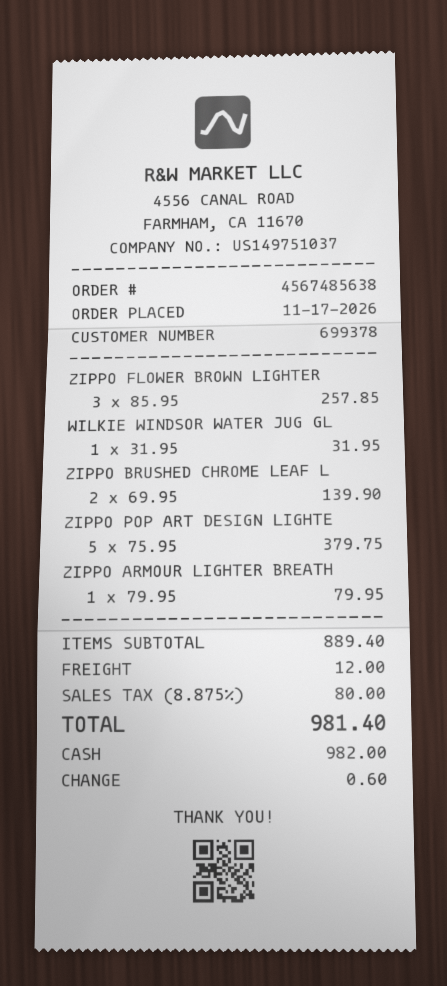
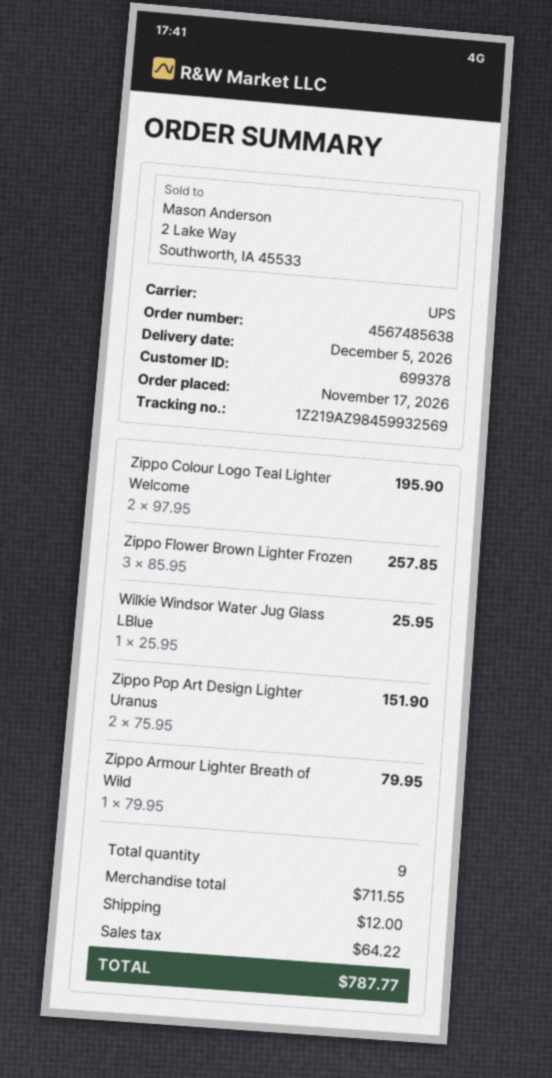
WILKIE WINDSOR WATER JUG GL: 1 x 31.95 = 31.95 -> 1 x 25.95 = 25.95
ZIPPO BRUSHED CHROME LEAF L: 2 x 69.95 = 139.90 -> none
ZIPPO POP ART DESIGN LIGHTE: 5 x 75.95 = 379.75 -> 2 x 75.95 = 151.90
Zippo Colour Logo Teal Lighter Welcome: none -> 2 x 97.95 = 195.90
subtotal: 889.40 -> 711.55
tax: 80.00 -> 64.22
total: 981.40 -> 787.77

